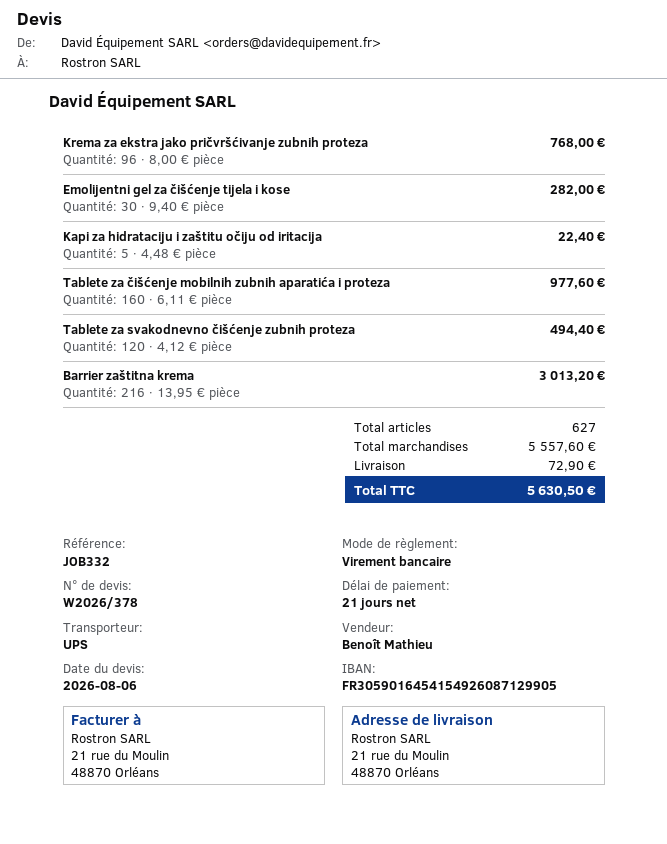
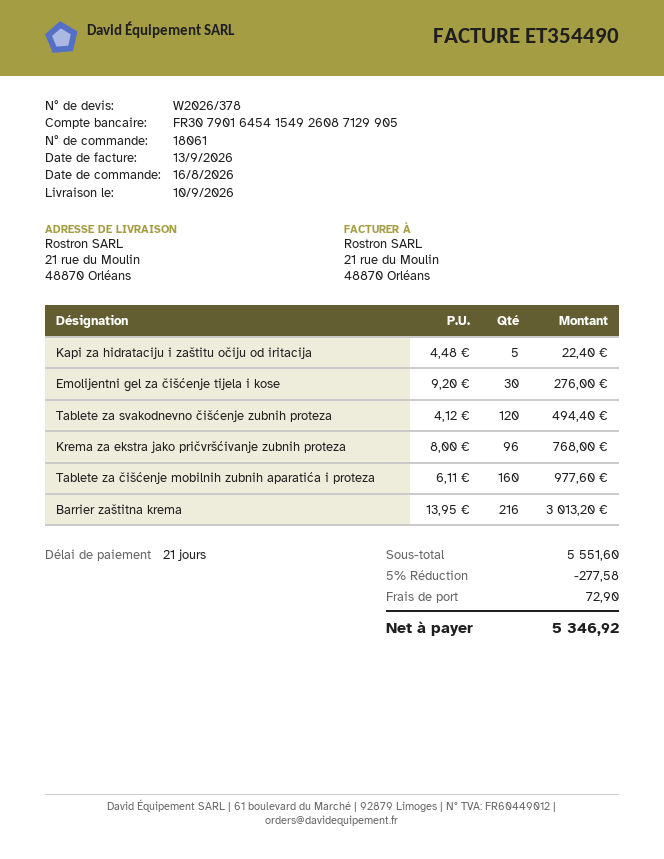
bank account: FR3059016454154926087129905 -> FR3079016454154926087129905
Emolijentni gel za čišćenje tijela i kose: 30 x 9.40 = 282.00 -> 30 x 9.20 = 276.00
subtotal: 5557.60 -> 5551.60
discount: none -> 5% = 277.58
total: 5630.50 -> 5346.92

